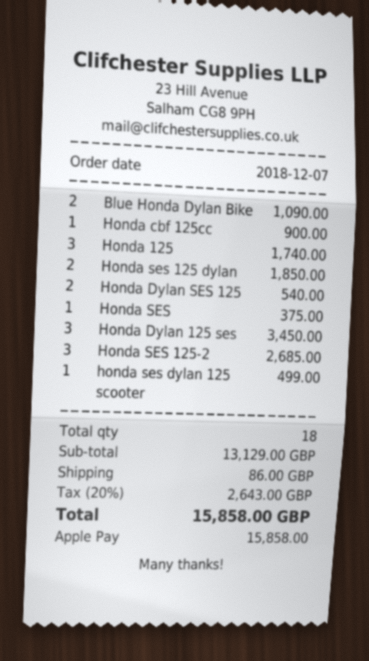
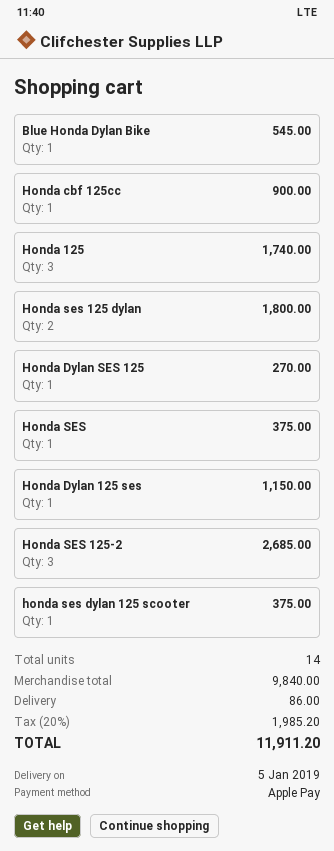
Blue Honda Dylan Bike: 2 for 1090.00 -> 1 for 545.00
Honda ses 125 dylan: 2 for 1850.00 -> 2 for 1800.00
Honda Dylan SES 125: 2 for 540.00 -> 1 for 270.00
Honda Dylan 125 ses: 3 for 3450.00 -> 1 for 1150.00
honda ses dylan 125 scooter: 1 for 499.00 -> 1 for 375.00
total quantity: 18 -> 14
subtotal: 13129.00 -> 9840.00
tax: 20% = 2643.00 -> 20% = 1985.20
total: 15858.00 -> 11911.20

